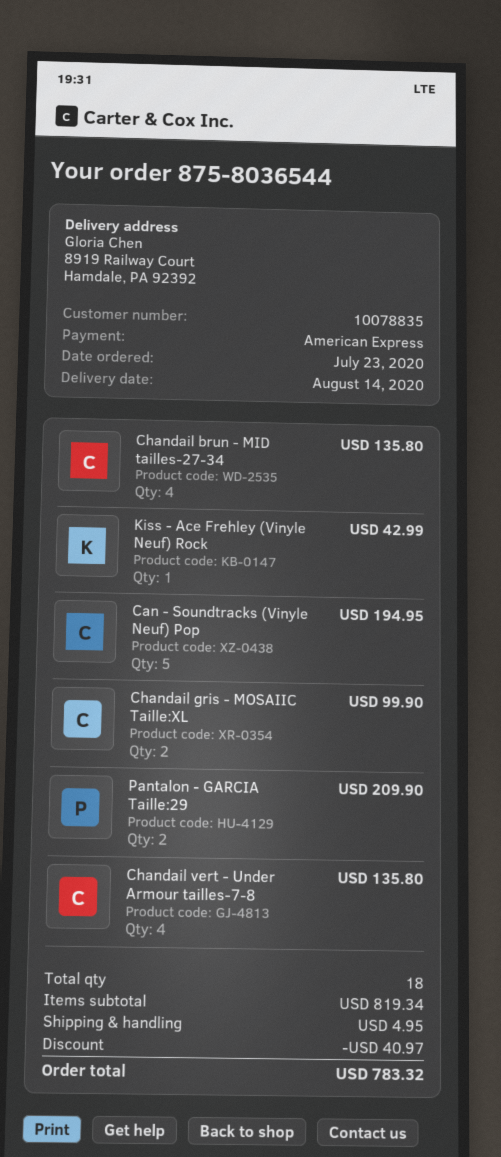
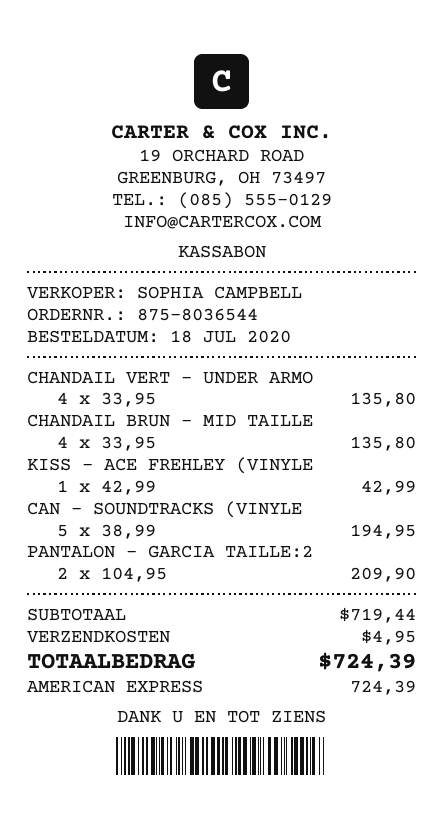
order date: 2020-07-23 -> 2020-07-18
Chandail gris - MOSAIIC Taille:XL: 2 for 99.90 -> none
subtotal: 819.34 -> 719.44
discount: 40.97 -> none
total: 783.32 -> 724.39

